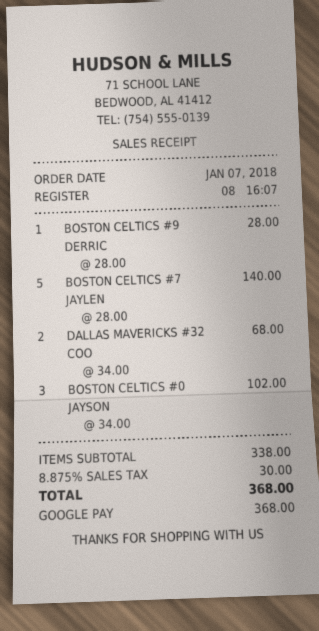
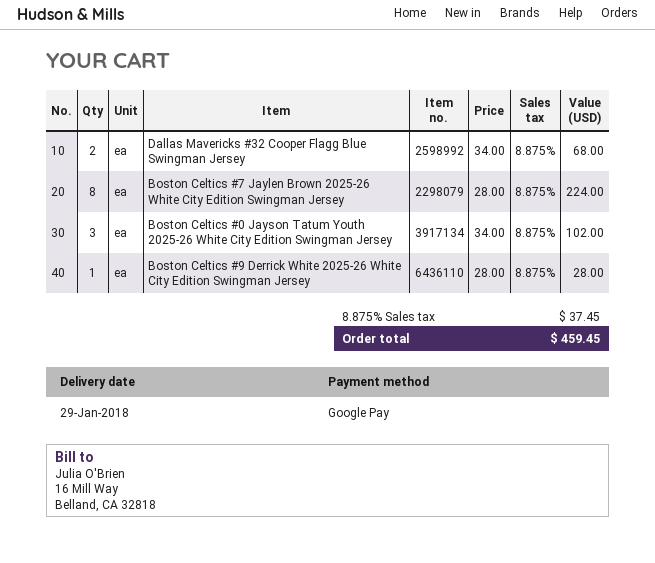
BOSTON CELTICS #7 JAYLEN: 5 x 28.00 = 140.00 -> 8 x 28.00 = 224.00
tax: 8.875% = 30.00 -> 8.875% = 37.45
total: 368.00 -> 459.45

